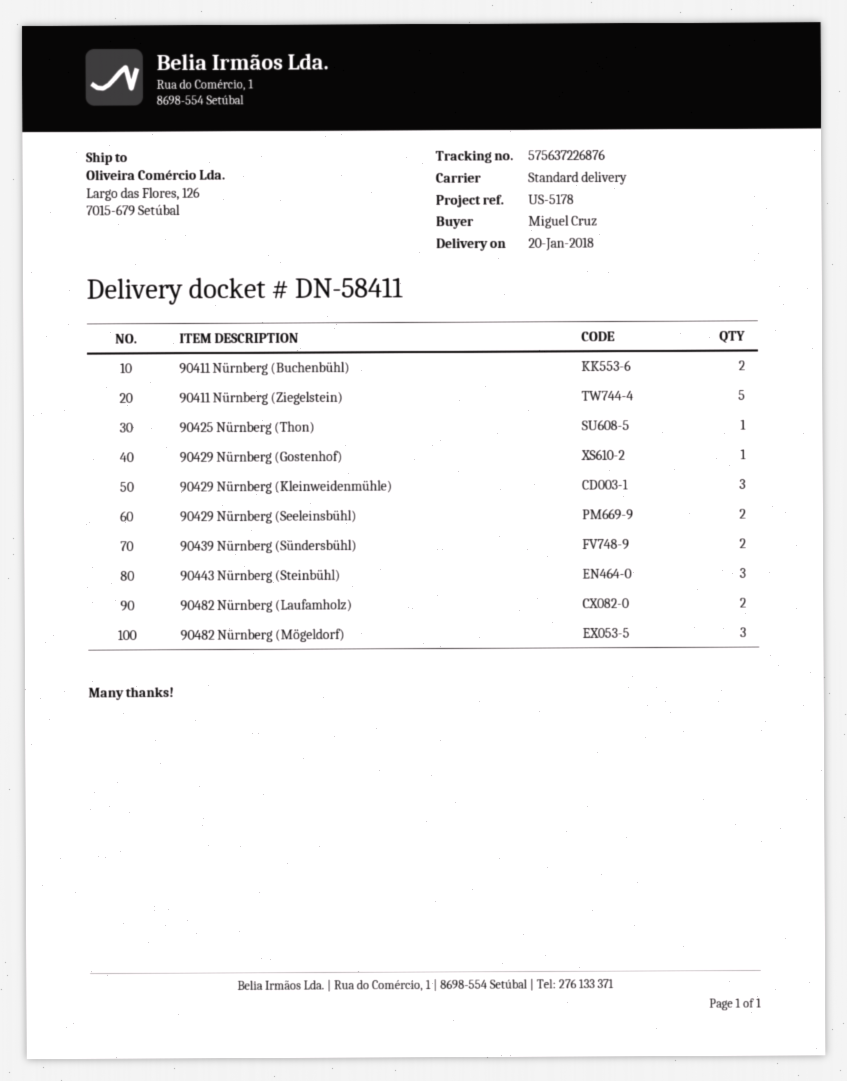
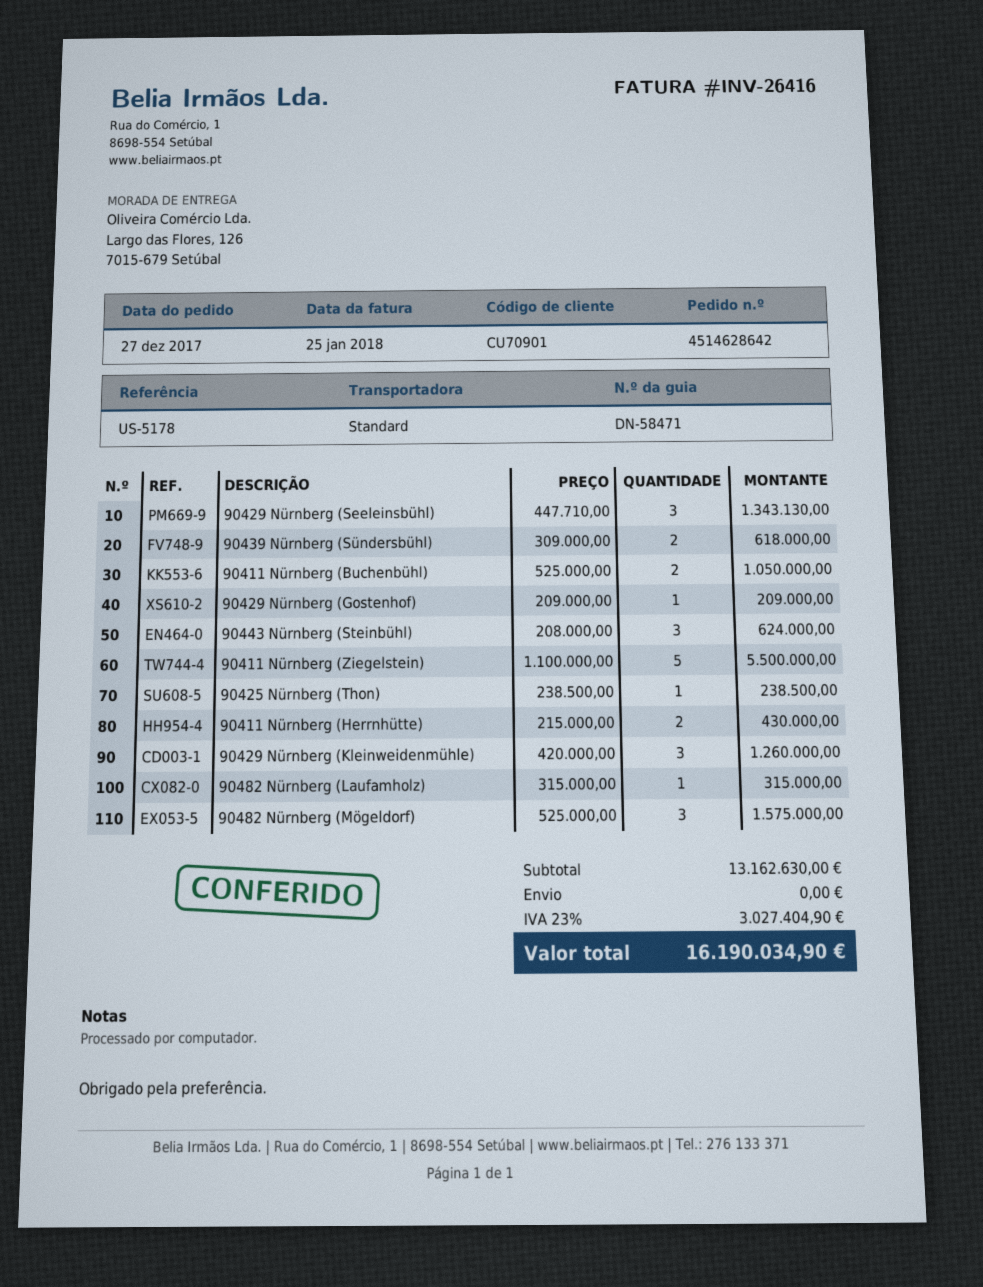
delivery note number: DN-58411 -> DN-58471
90429 Nürnberg (Seeleinsbühl): 2 -> 3
90482 Nürnberg (Laufamholz): 2 -> 1
90411 Nürnberg (Herrnhütte): none -> 2

